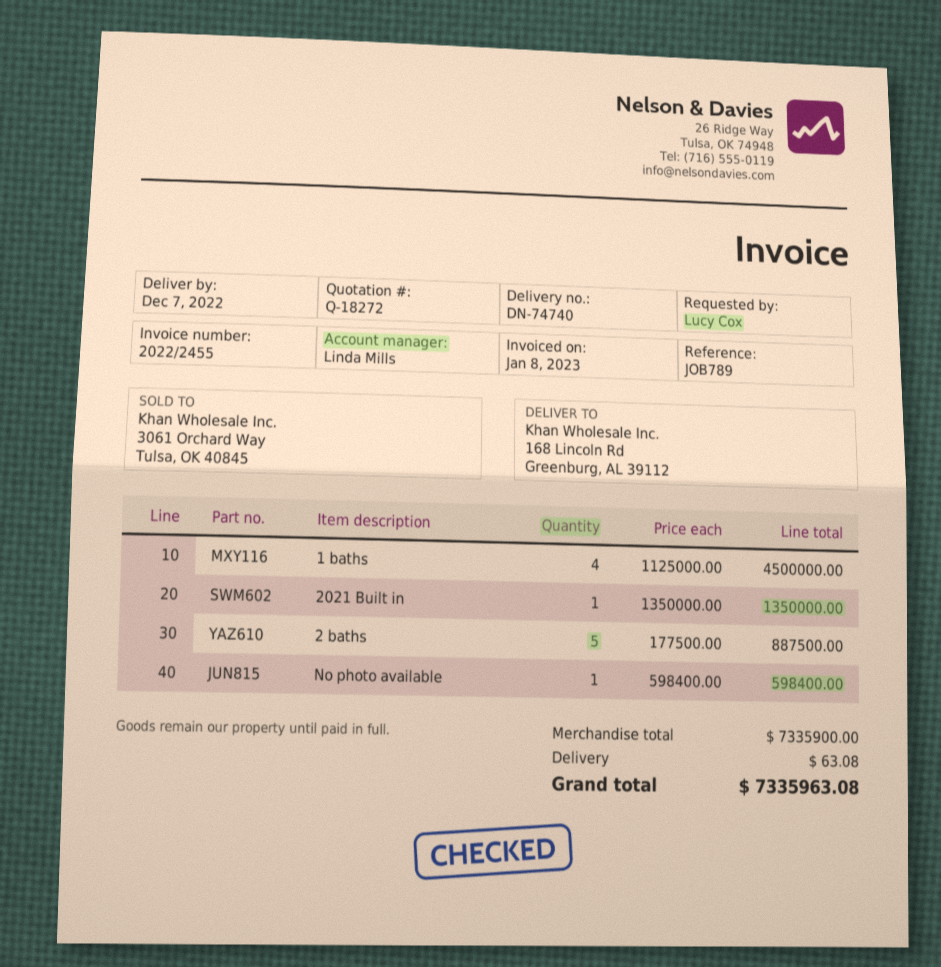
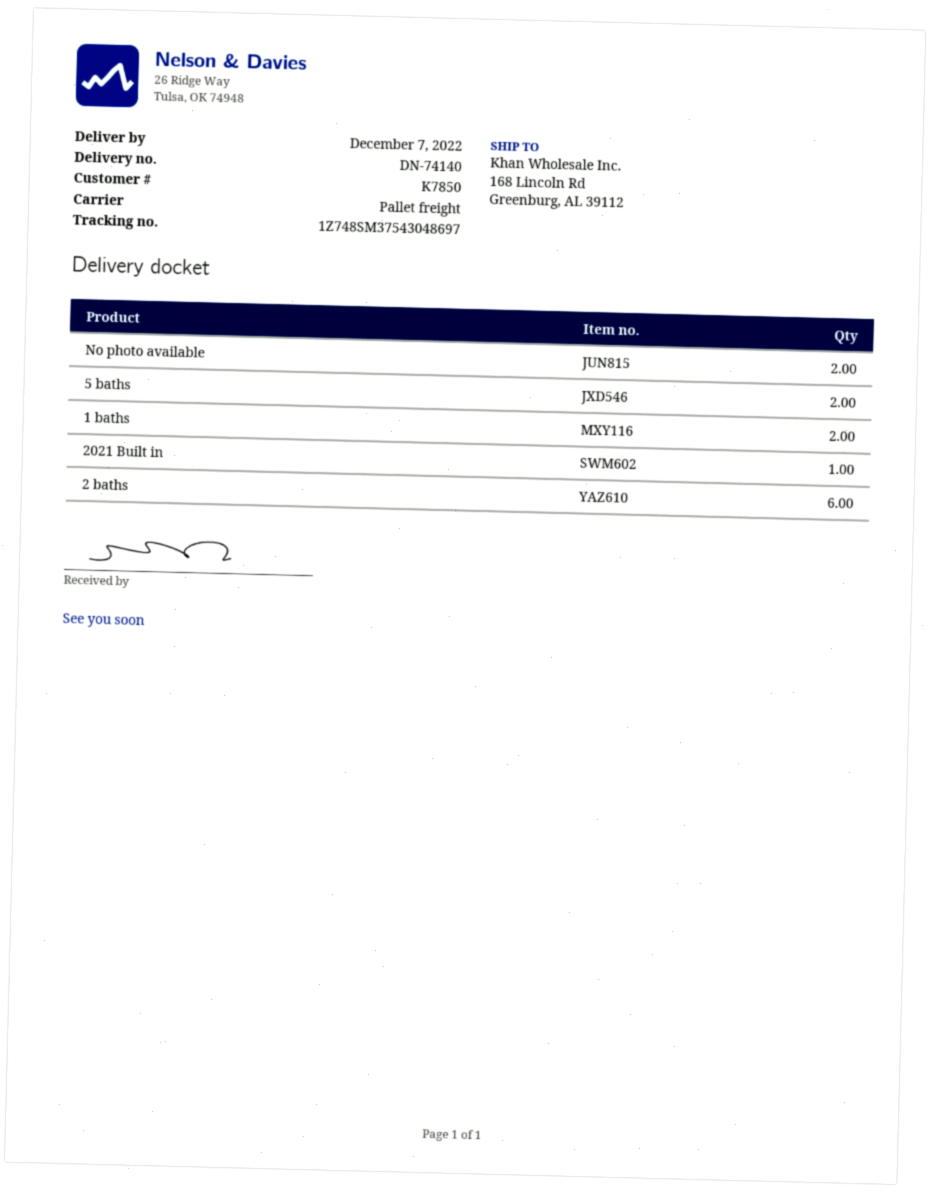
delivery note number: DN-74740 -> DN-74140
1 baths: 4 -> 2
2 baths: 5 -> 6
No photo available: 1 -> 2
5 baths: none -> 2

